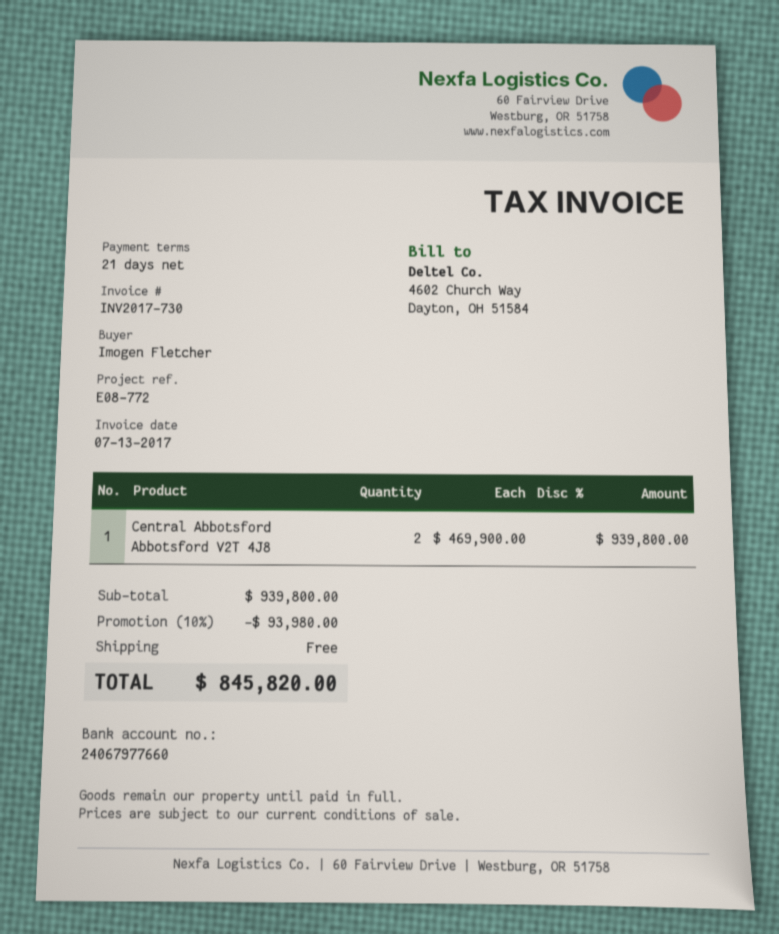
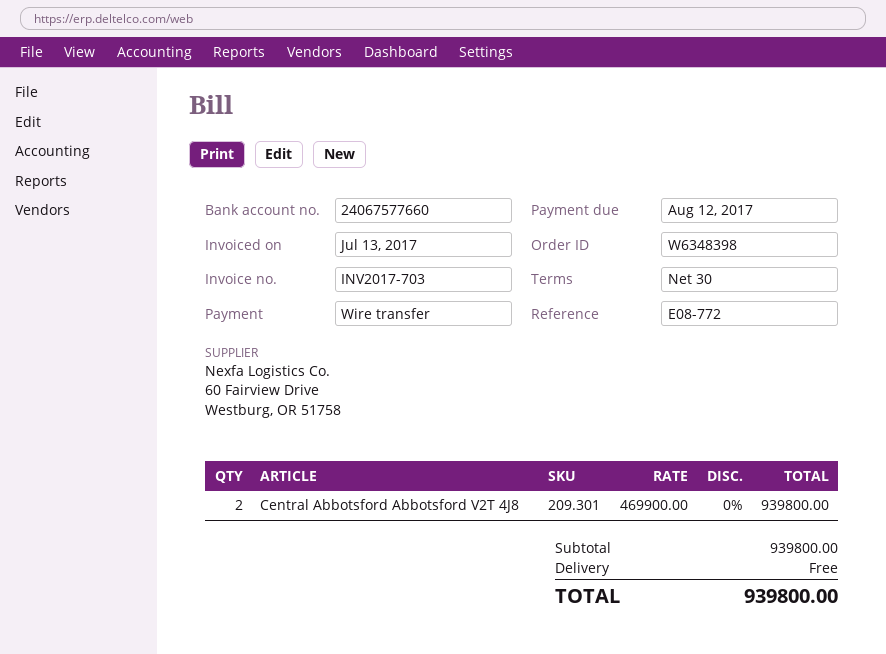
invoice number: INV2017-730 -> INV2017-703
payment terms: 21 days -> 30 days
bank account: 24067977660 -> 24067577660
discount: 10% = 93980.00 -> none
total: 845820.00 -> 939800.00

